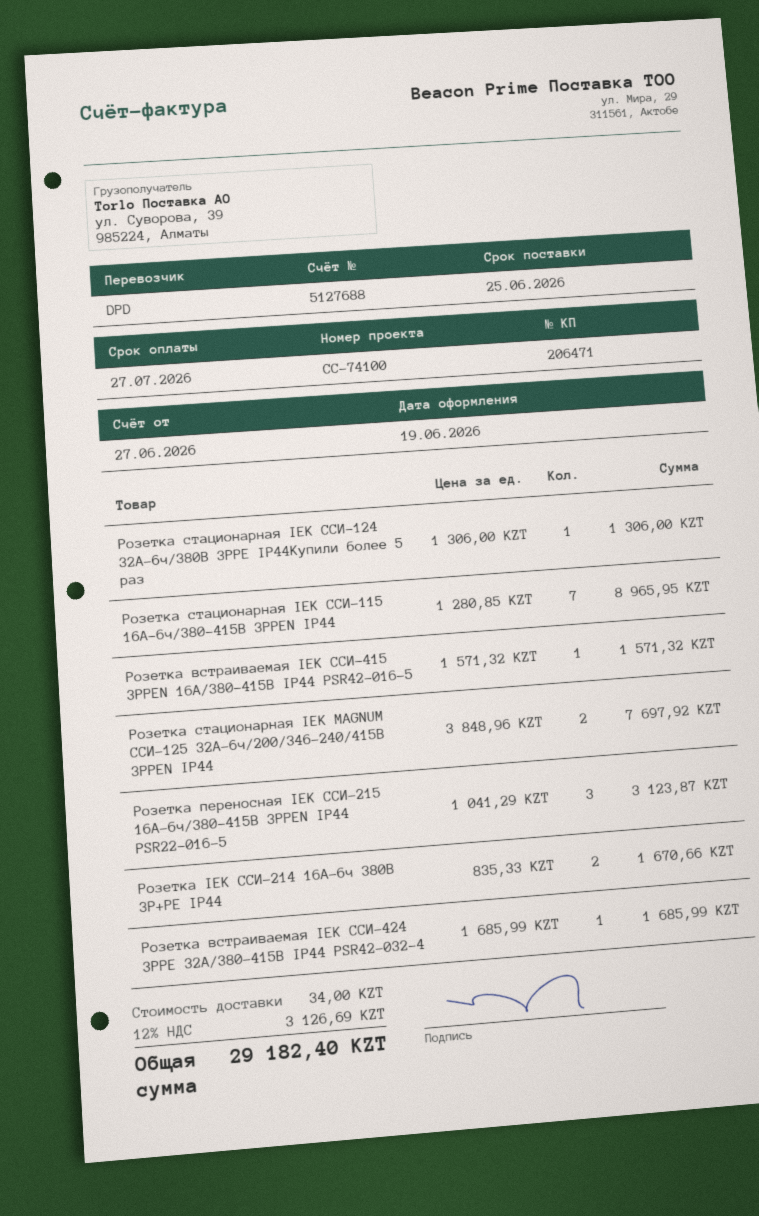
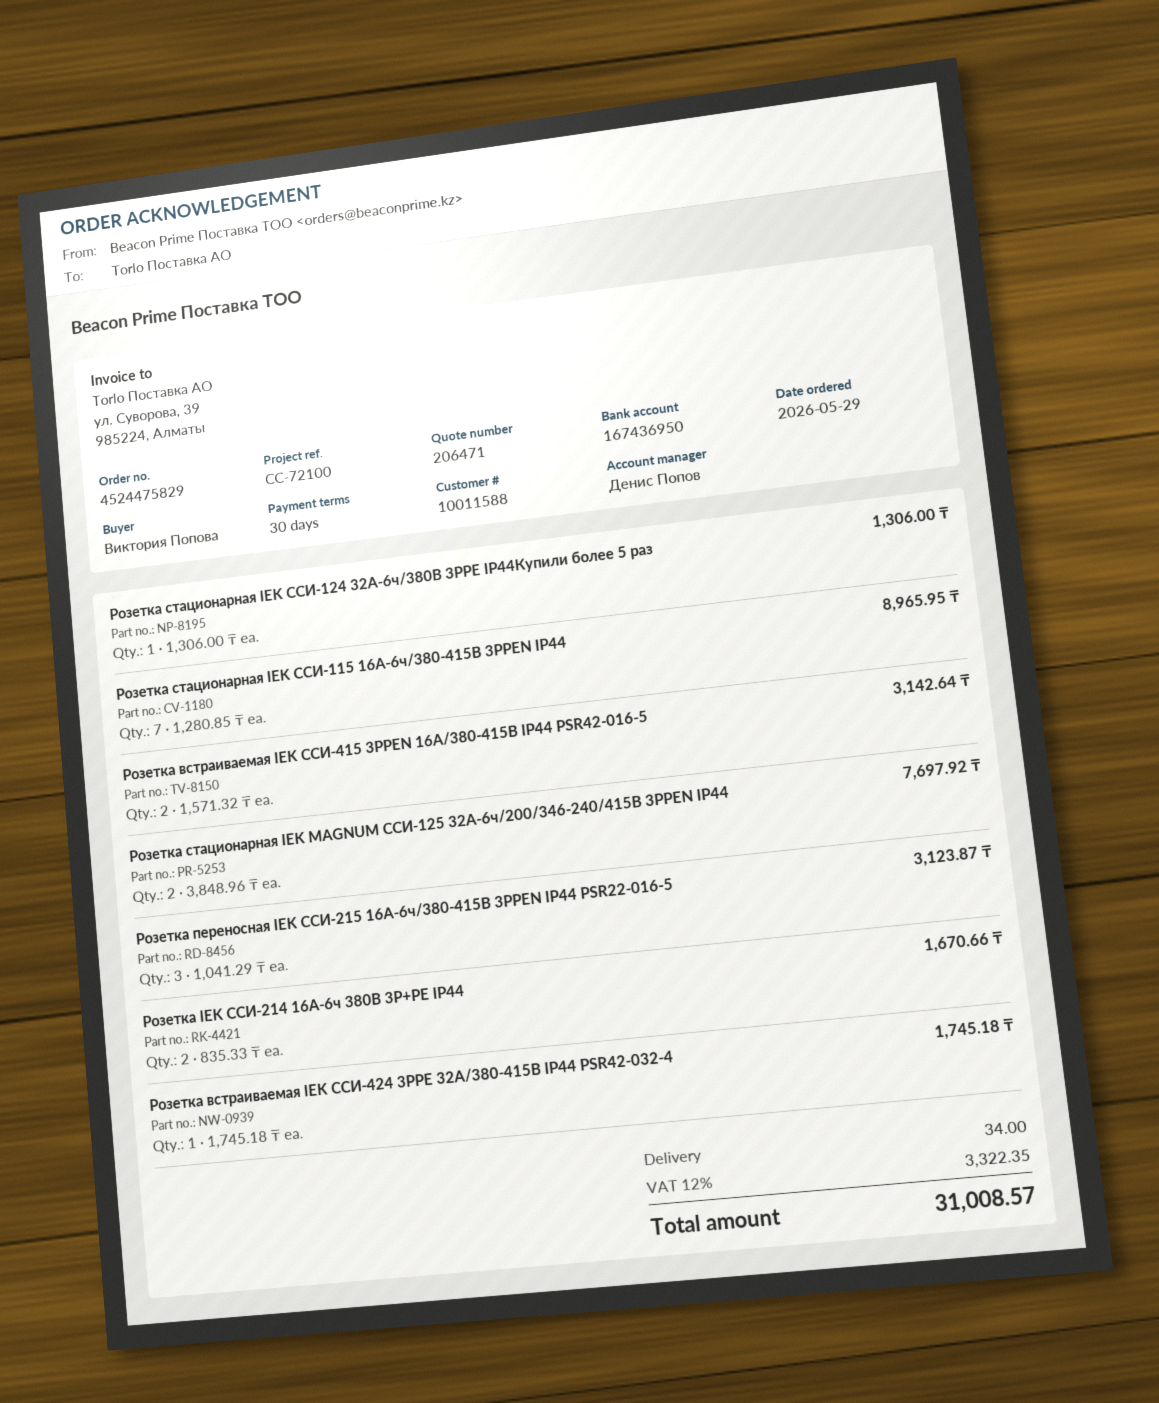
order date: 2026-06-19 -> 2026-05-29
reference: CC-74100 -> CC-72100
Розетка встраиваемая IEK ССИ-415 3PPEN 16А/380-415В IP44 PSR42-016-5: 1 x 1571.32 = 1571.32 -> 2 x 1571.32 = 3142.64
Розетка встраиваемая IEK ССИ-424 3PPE 32А/380-415В IP44 PSR42-032-4: 1 x 1685.99 = 1685.99 -> 1 x 1745.18 = 1745.18
tax: 12% = 3126.69 -> 12% = 3322.35
total: 29182.40 -> 31008.57

